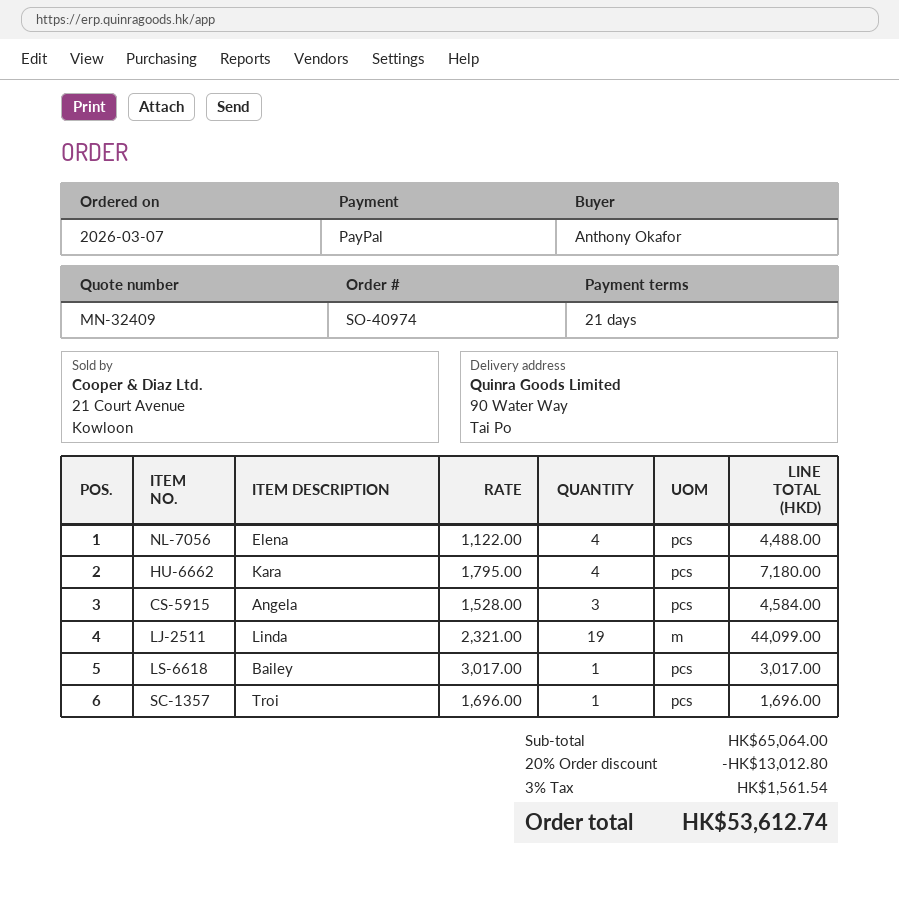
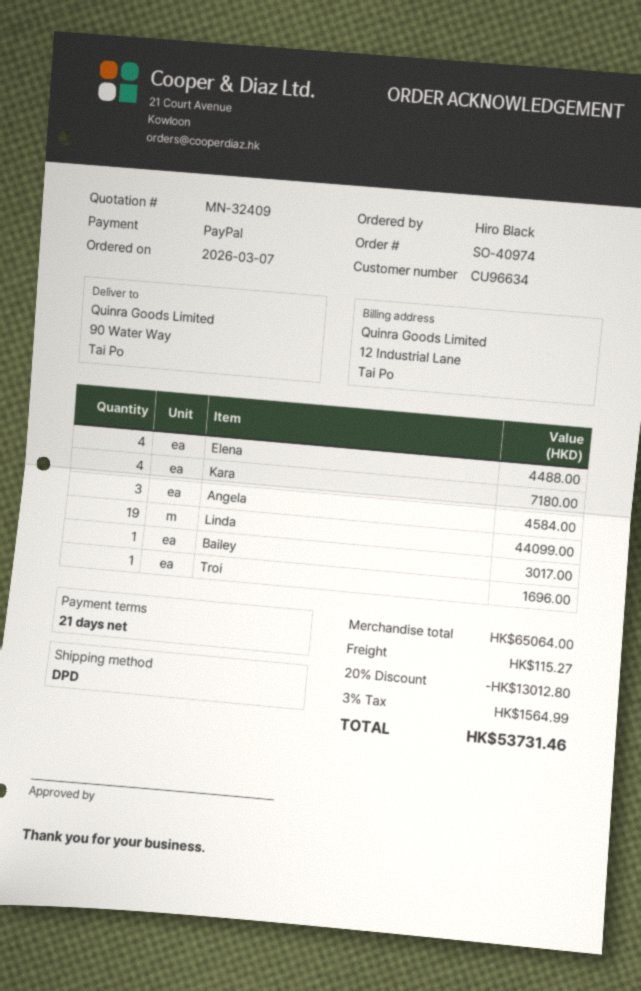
ordered by: Anthony Okafor -> Hiro Black
shipping: none -> 115.27
tax: 3% = 1561.54 -> 3% = 1564.99
total: 53612.74 -> 53731.46

